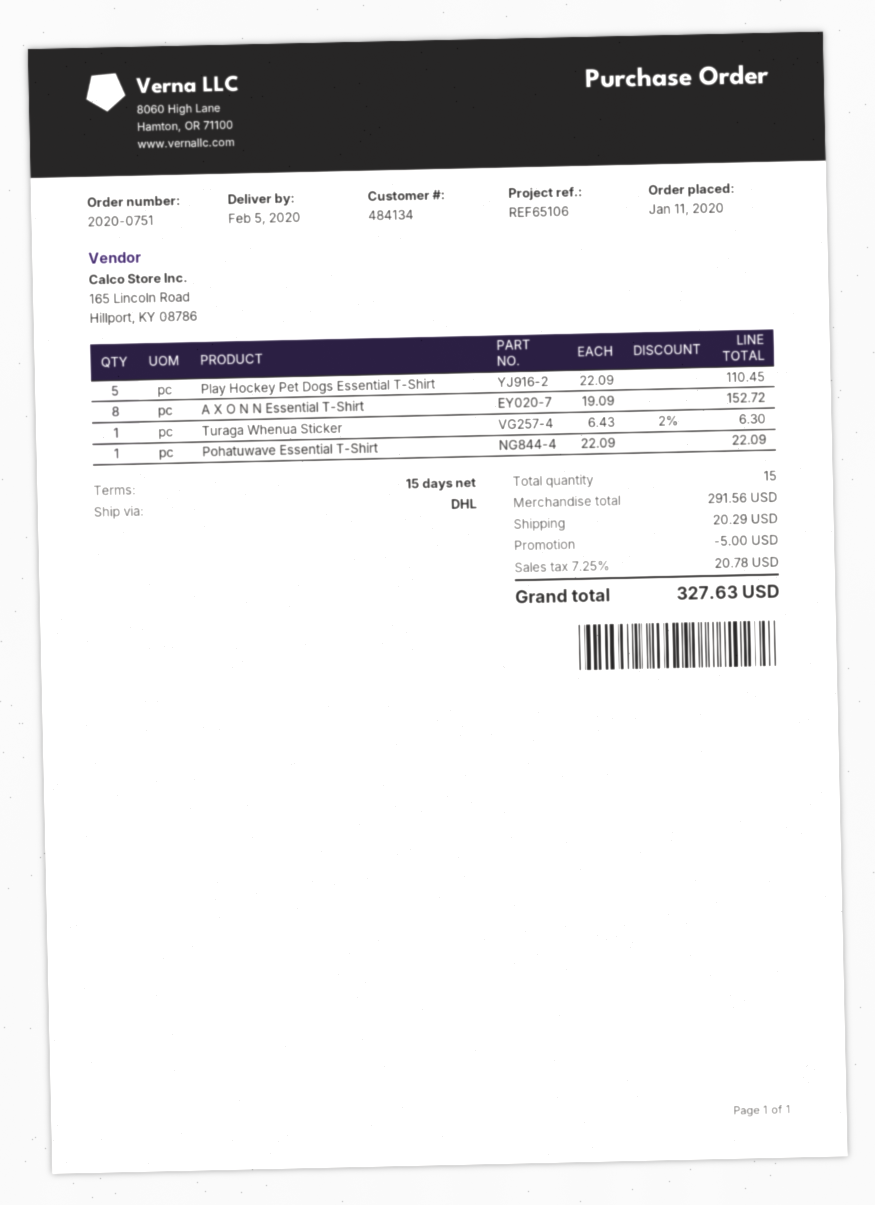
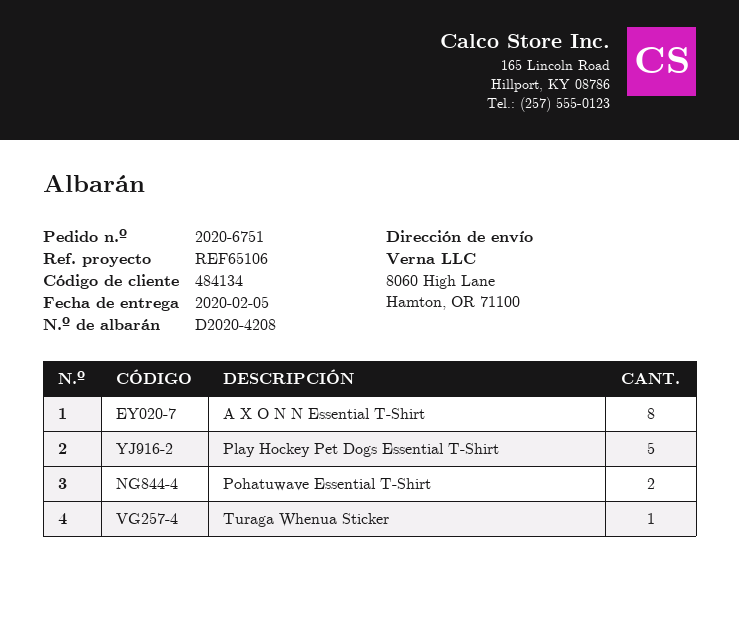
order number: 2020-0751 -> 2020-6751
Pohatuwave Essential T-Shirt: 1 -> 2

